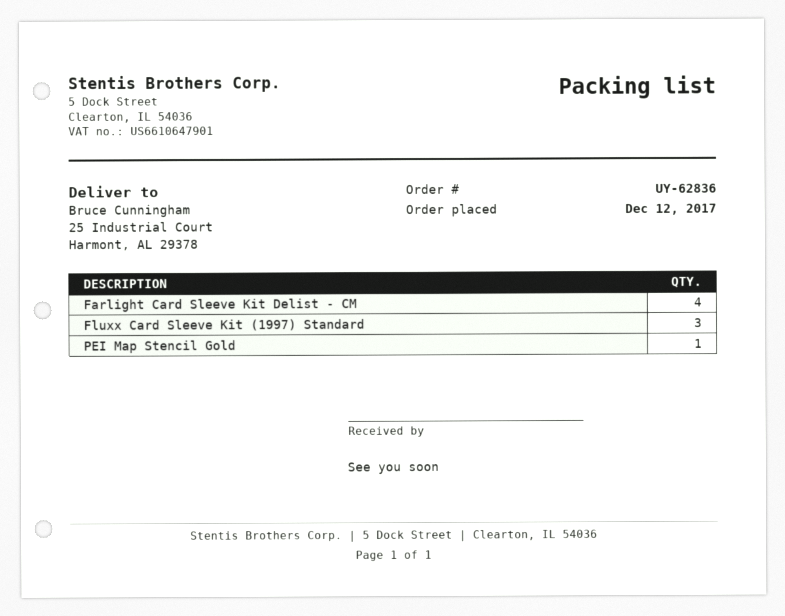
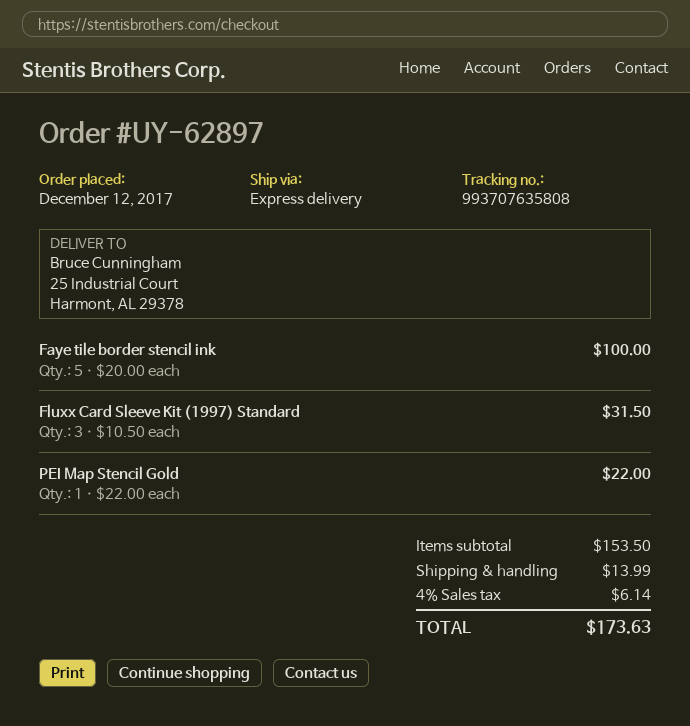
order number: UY-62836 -> UY-62897
Farlight Card Sleeve Kit Delist - CM: 4 -> none
Faye tile border stencil ink: none -> 5

